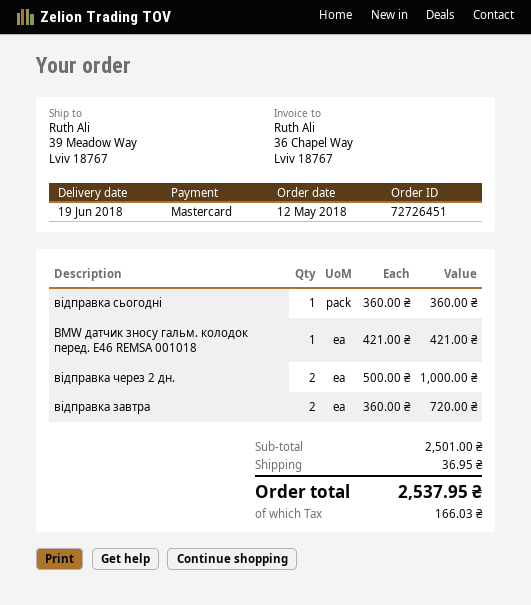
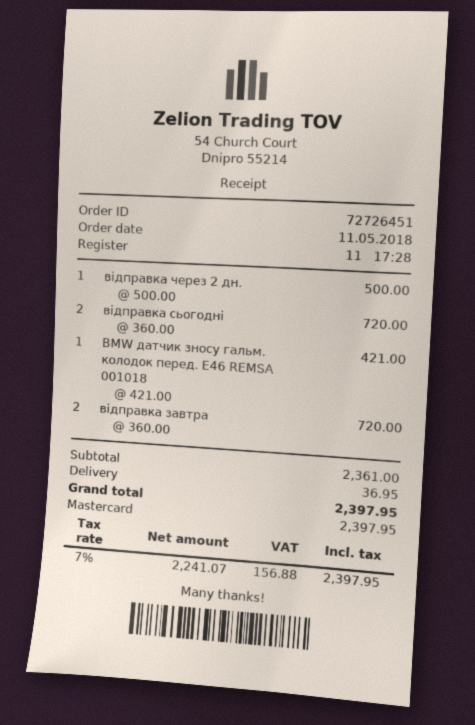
order date: 2018-05-12 -> 2018-05-11
відправка сьогодні: 1 x 360.00 = 360.00 -> 2 x 360.00 = 720.00
відправка через 2 дн.: 2 x 500.00 = 1000.00 -> 1 x 500.00 = 500.00
subtotal: 2501.00 -> 2361.00
tax: 166.03 -> 156.88
total: 2537.95 -> 2397.95

